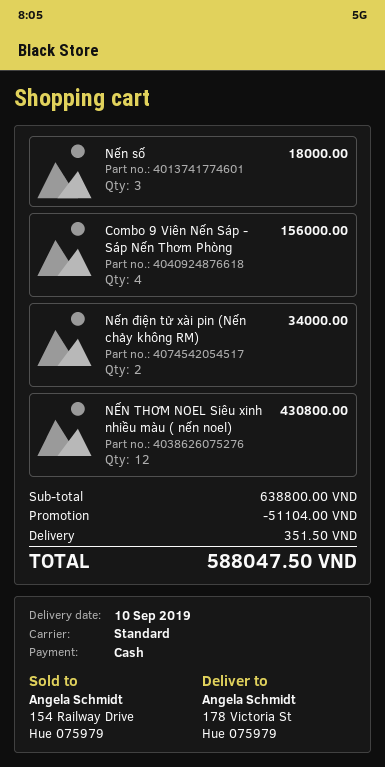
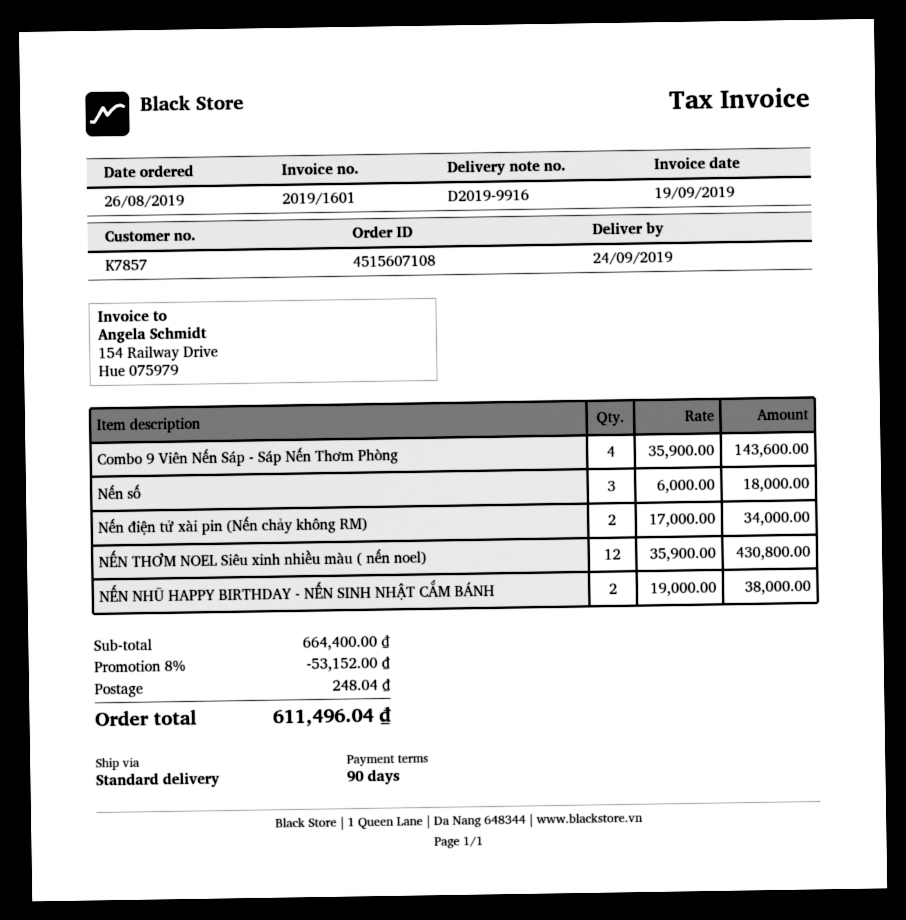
delivery date: 2019-09-10 -> 2019-09-24
Combo 9 Viên Nến Sáp - Sáp Nến Thơm Phòng: 4 for 156000.00 -> 4 for 143600.00
NẾN NHŨ HAPPY BIRTHDAY - NẾN SINH NHẬT CẮM BÁNH: none -> 2 for 38000.00
subtotal: 638800.00 -> 664400.00
discount: 51104.00 -> 53152.00
shipping: 351.50 -> 248.04
total: 588047.50 -> 611496.04

